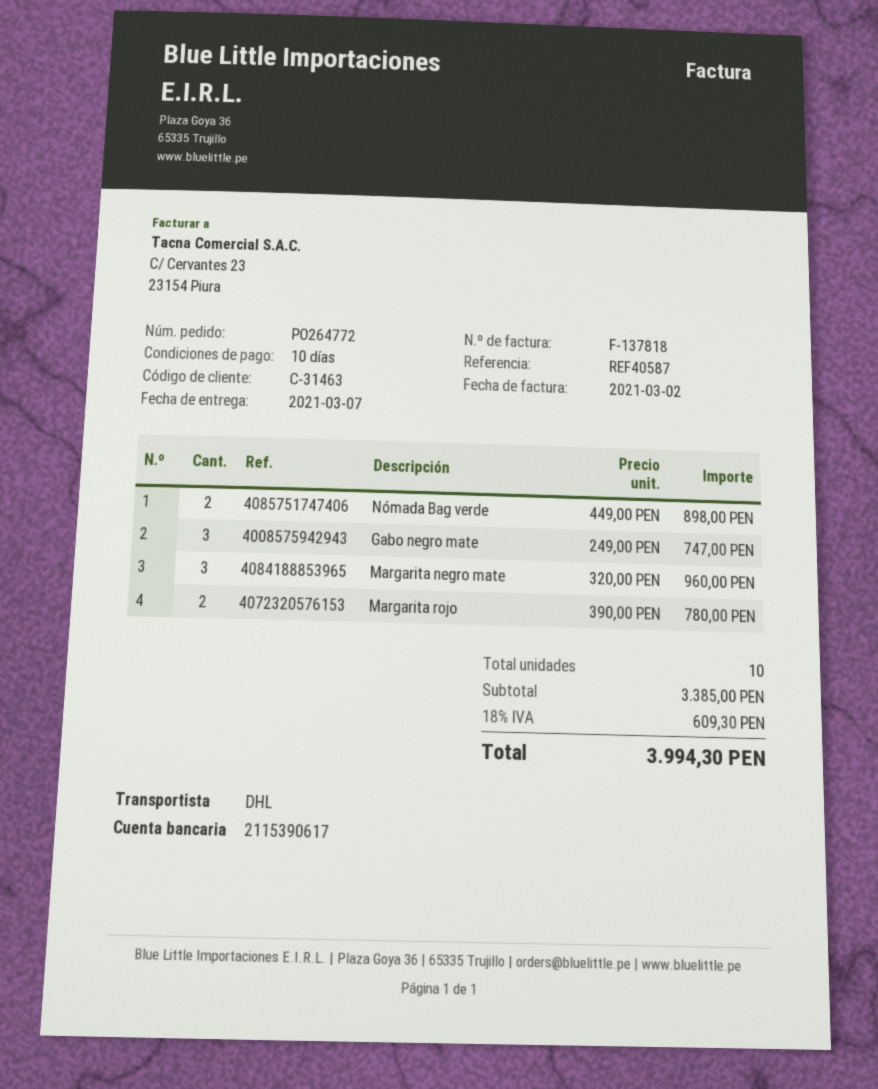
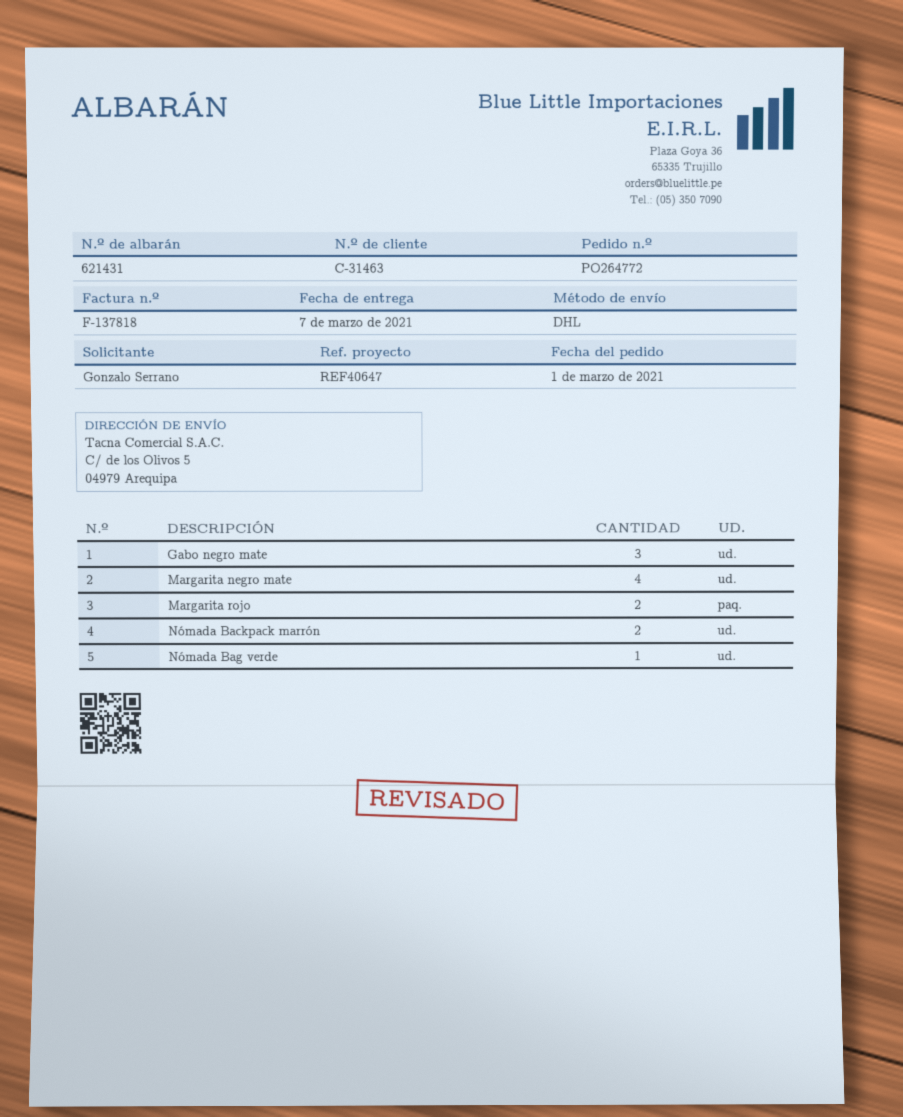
reference: REF40587 -> REF40647
Nómada Bag verde: 2 -> 1
Margarita negro mate: 3 -> 4
Nómada Backpack marrón: none -> 2

